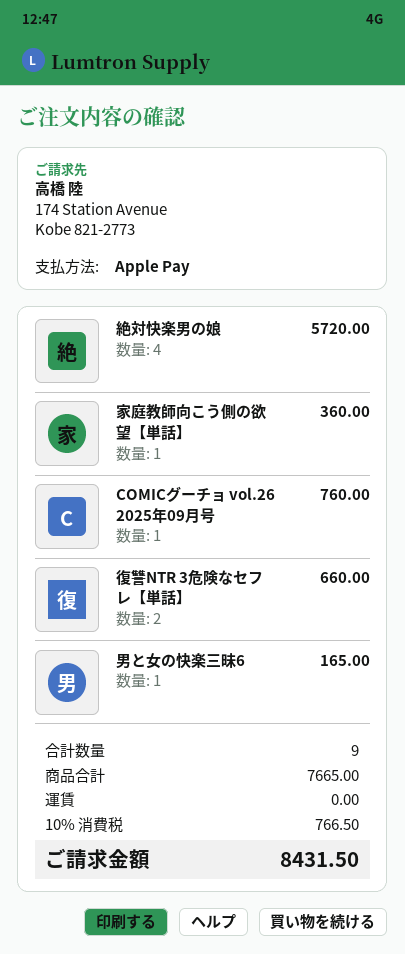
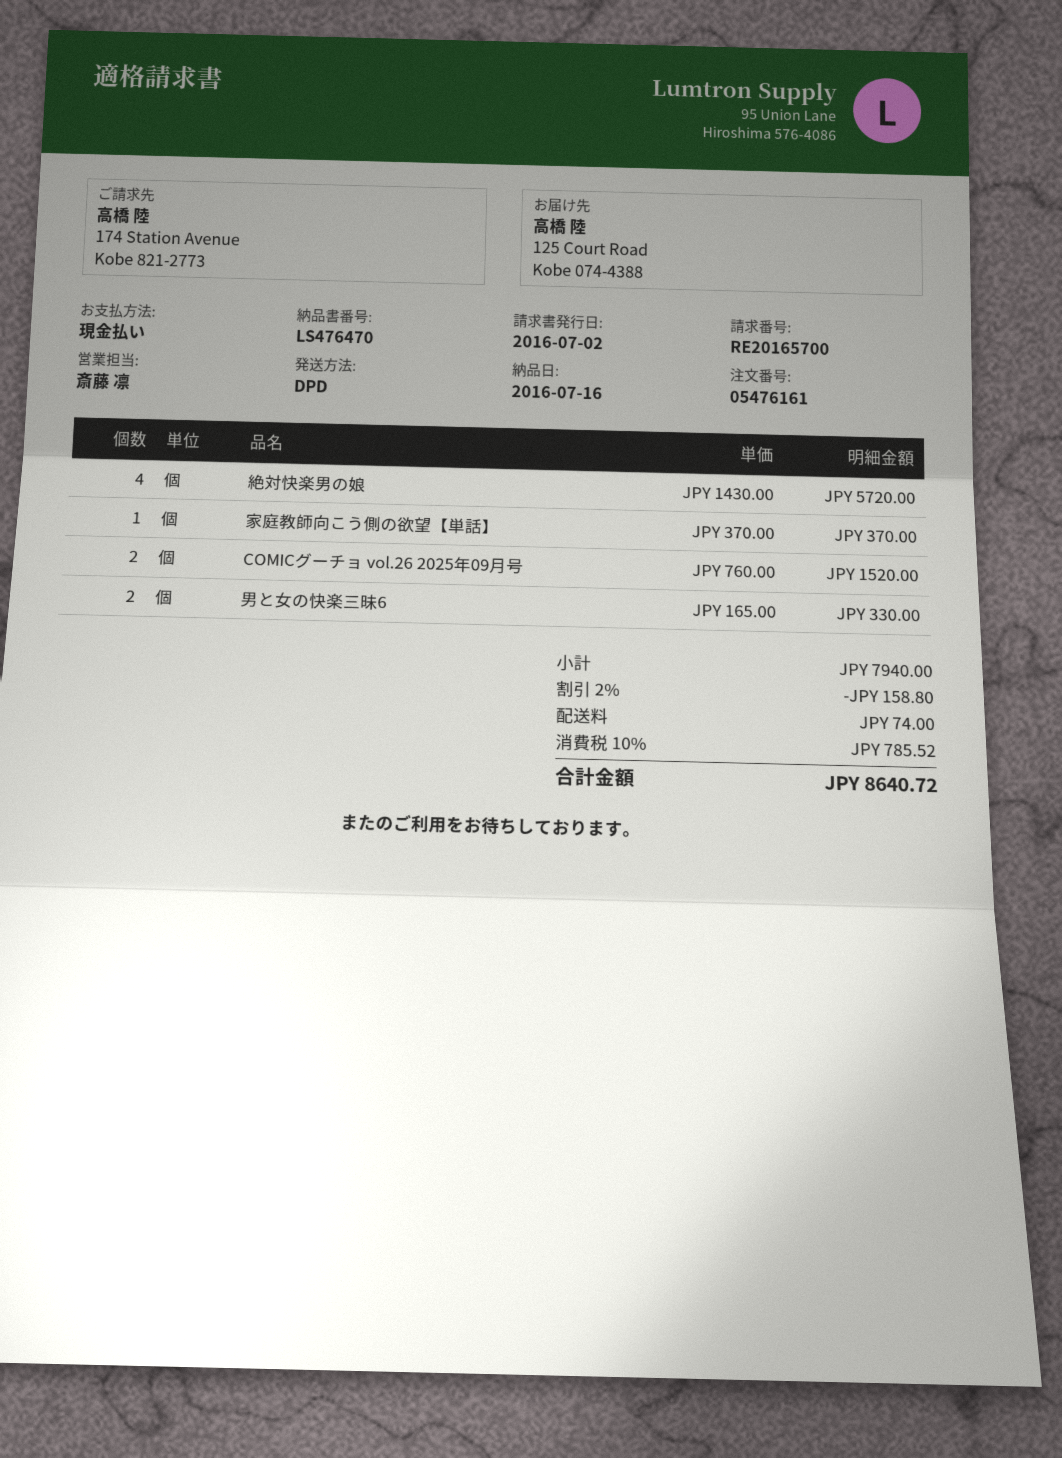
payment method: Apple Pay -> cash
家庭教師向こう側の欲望【単話】: 1 for 360.00 -> 1 for 370.00
COMICグーチョ vol.26 2025年09月号: 1 for 760.00 -> 2 for 1520.00
復讐NTR 3危険なセフレ【単話】: 2 for 660.00 -> none
男と女の快楽三昧6: 1 for 165.00 -> 2 for 330.00
subtotal: 7665.00 -> 7940.00
discount: none -> 2% = 158.80
shipping: 0.00 -> 74.00
tax: 10% = 766.50 -> 10% = 785.52
total: 8431.50 -> 8640.72

